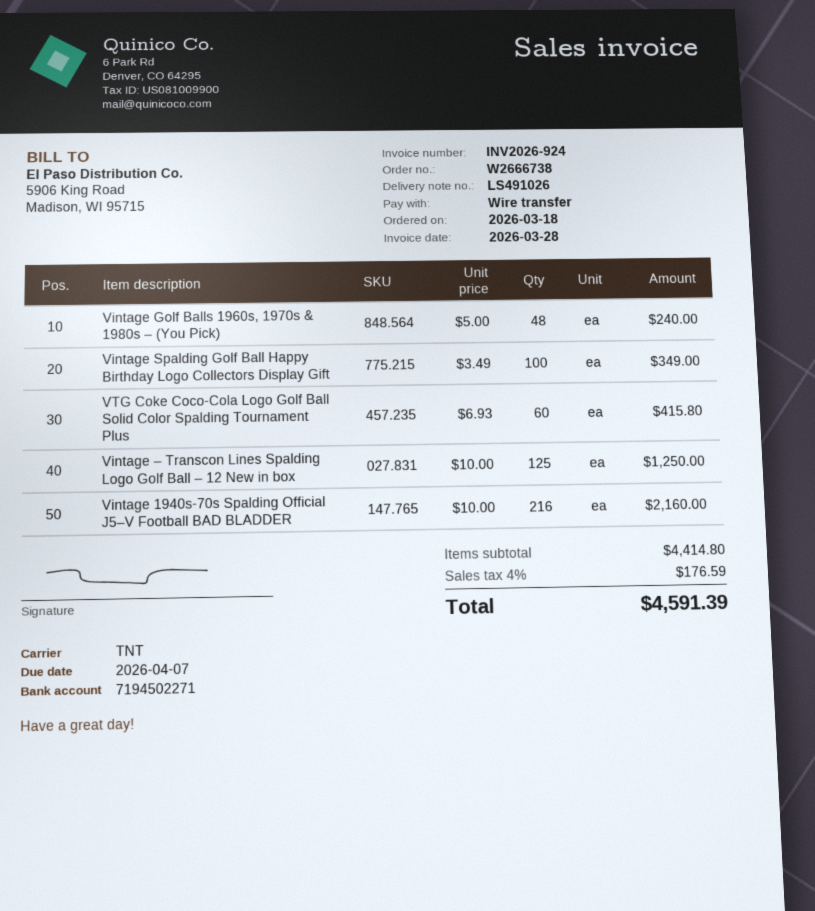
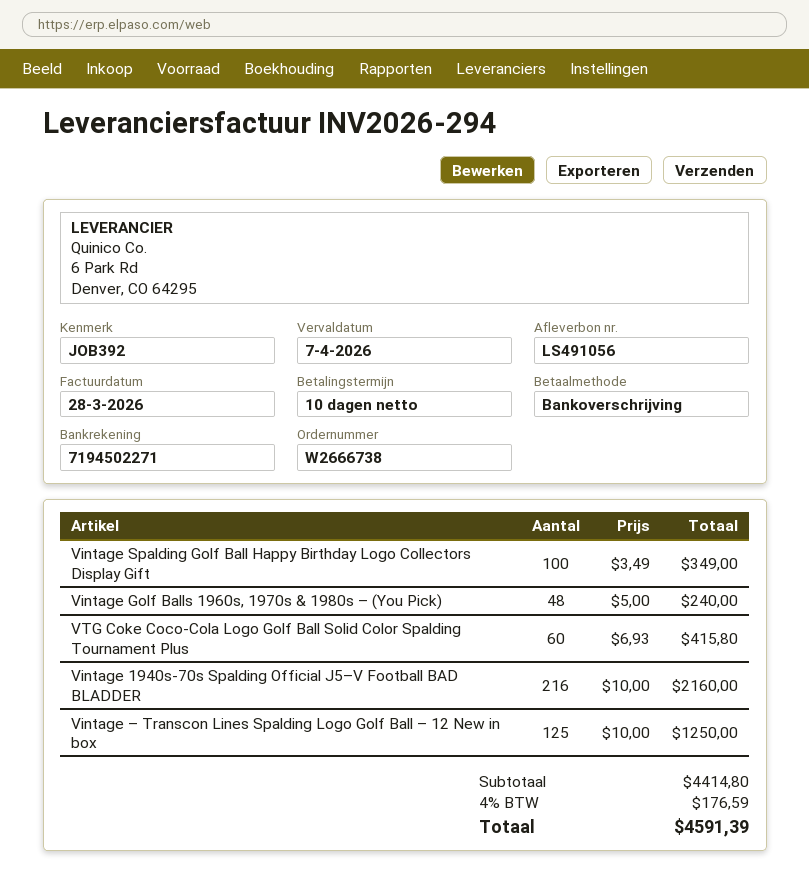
delivery note number: LS491026 -> LS491056
invoice number: INV2026-924 -> INV2026-294

